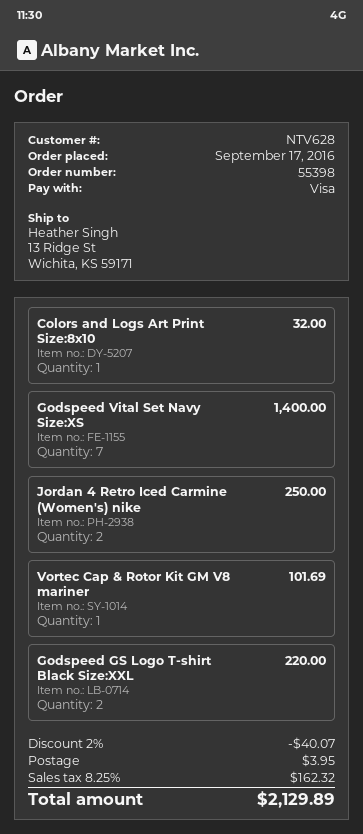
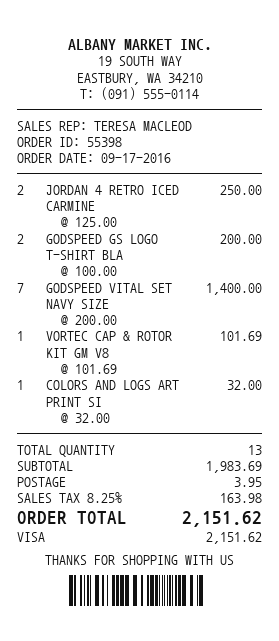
Godspeed GS Logo T-shirt Black Size:XXL: 2 for 220.00 -> 2 for 200.00
discount: 2% = 40.07 -> none
tax: 8.25% = 162.32 -> 8.25% = 163.98
total: 2129.89 -> 2151.62

